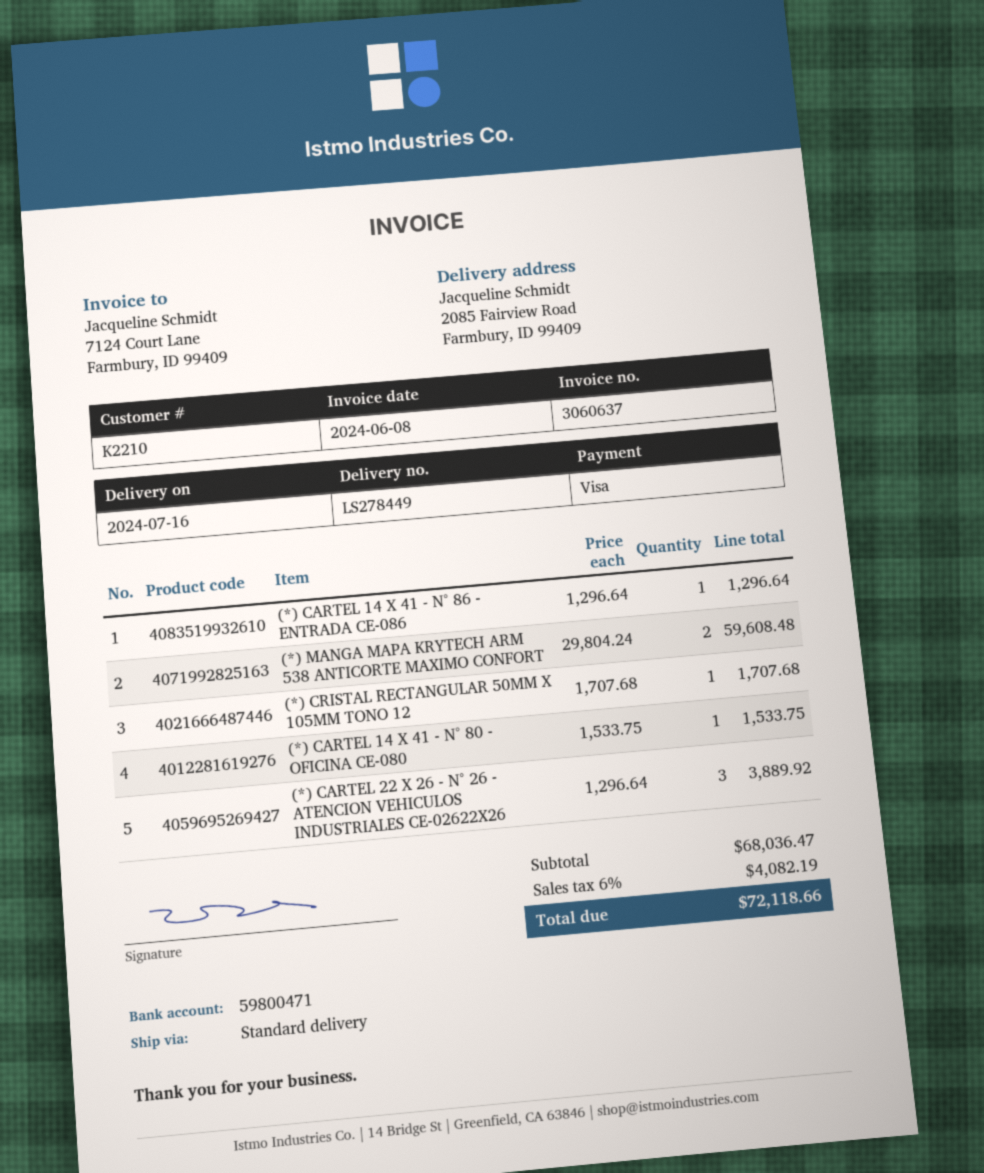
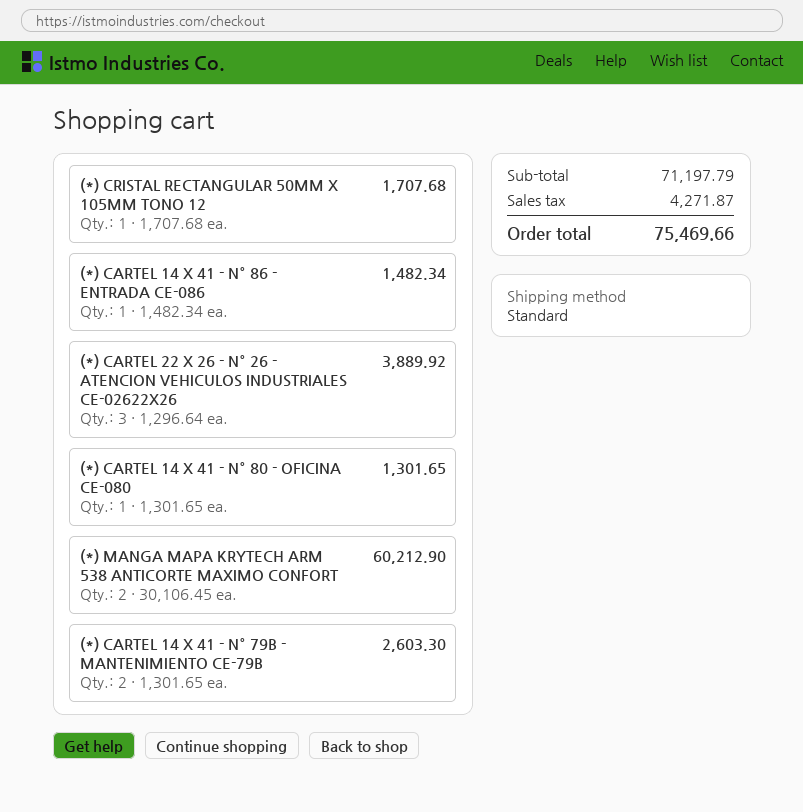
(*) CARTEL 14 X 41 - N° 86 - ENTRADA CE-086: 1 x 1296.64 = 1296.64 -> 1 x 1482.34 = 1482.34
(*) MANGA MAPA KRYTECH ARM 538 ANTICORTE MAXIMO CONFORT: 2 x 29804.24 = 59608.48 -> 2 x 30106.45 = 60212.90
(*) CARTEL 14 X 41 - N° 80 - OFICINA CE-080: 1 x 1533.75 = 1533.75 -> 1 x 1301.65 = 1301.65
(*) CARTEL 14 X 41 - N° 79B - MANTENIMIENTO CE-79B: none -> 2 x 1301.65 = 2603.30
subtotal: 68036.47 -> 71197.79
tax: 4082.19 -> 4271.87
total: 72118.66 -> 75469.66

